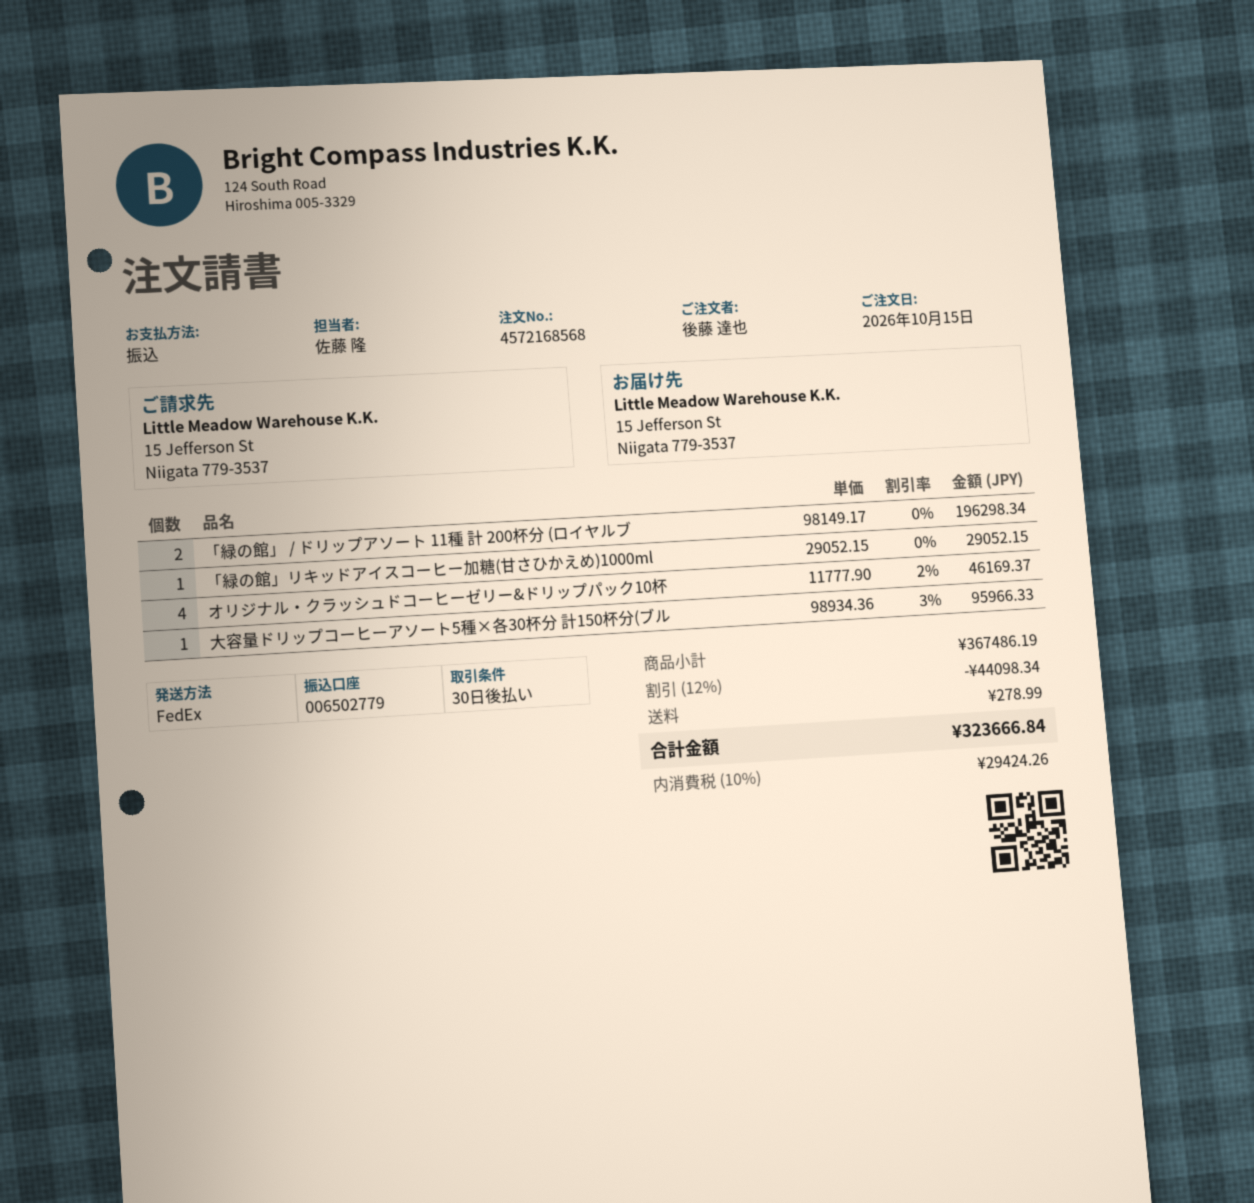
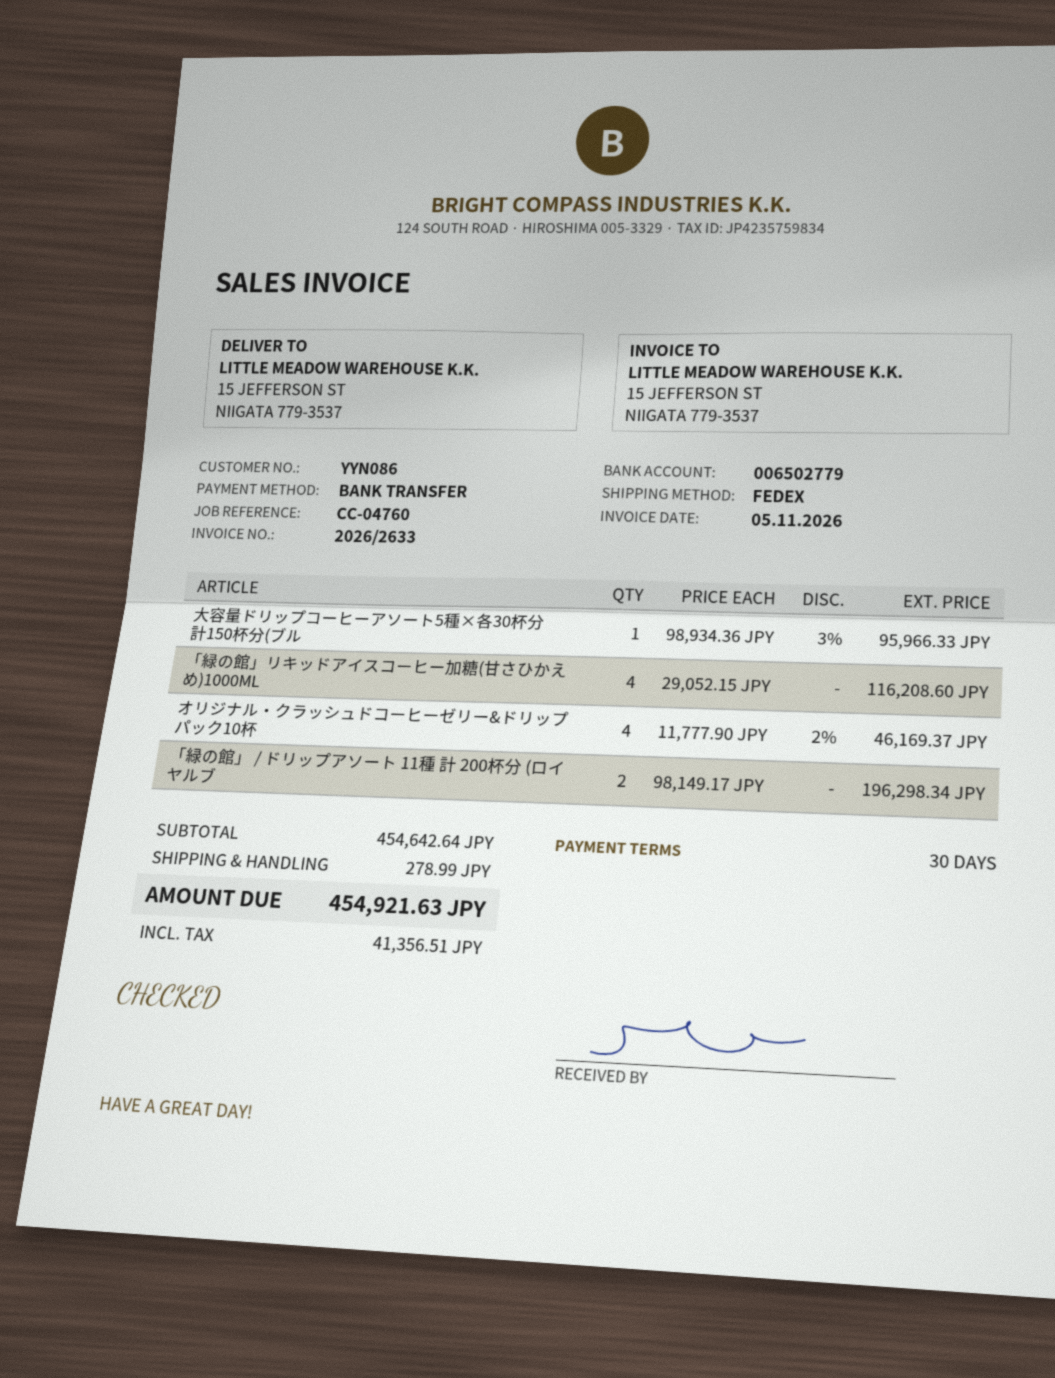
「緑の館」リキッドアイスコーヒー加糖(甘さひかえめ)1000ml: 1 x 29052.15 = 29052.15 -> 4 x 29052.15 = 116208.60
subtotal: 367486.19 -> 454642.64
discount: 12% = 44098.34 -> none
tax: 29424.26 -> 41356.51
total: 323666.84 -> 454921.63

